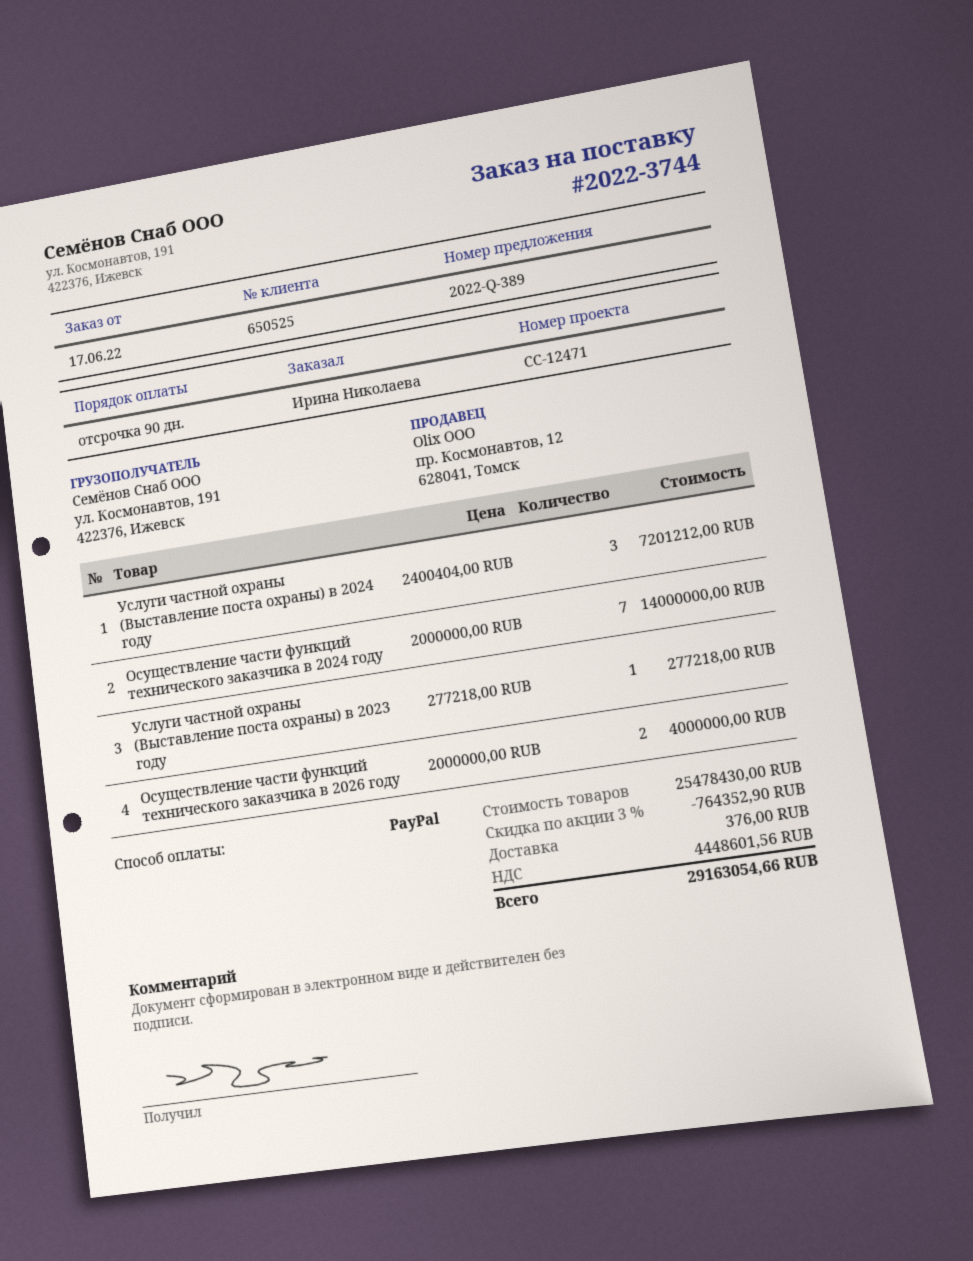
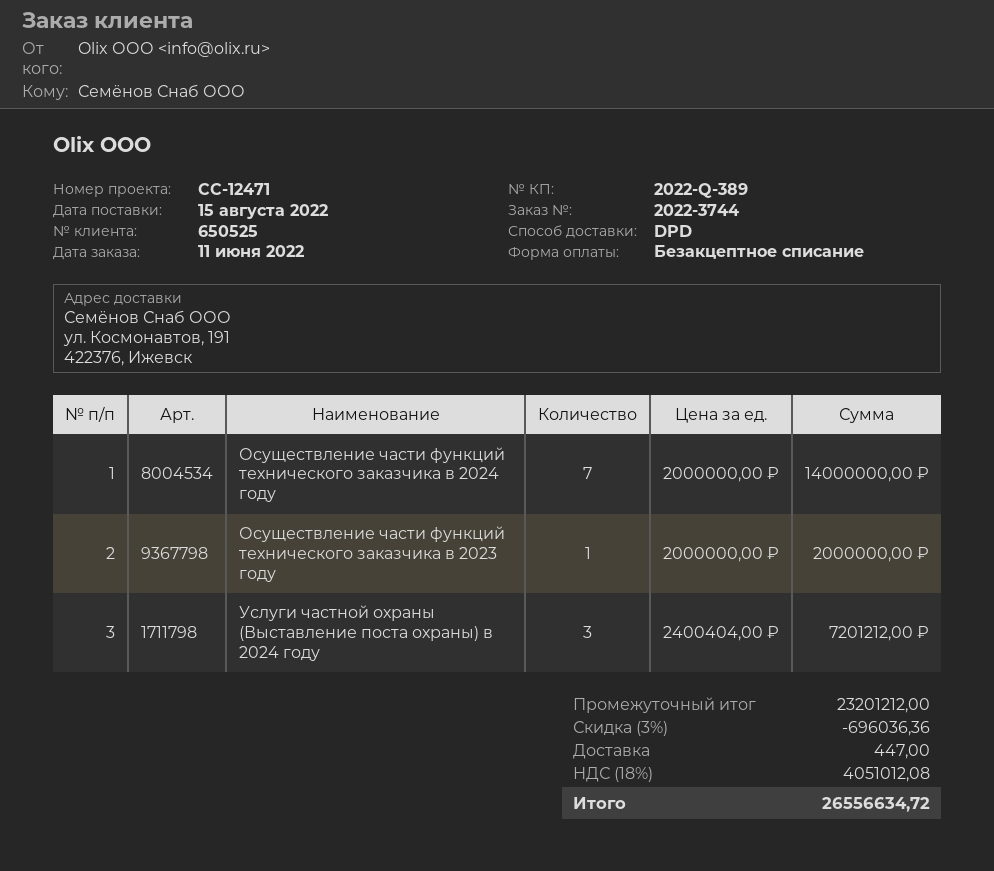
order date: 2022-06-17 -> 2022-06-11
payment method: PayPal -> direct debit
Услуги частной охраны (Выставление поста охраны) в 2023 году: 1 x 277218.00 = 277218.00 -> none
Осуществление части функций технического заказчика в 2026 году: 2 x 2000000.00 = 4000000.00 -> none
Осуществление части функций технического заказчика в 2023 году: none -> 1 x 2000000.00 = 2000000.00
subtotal: 25478430.00 -> 23201212.00
discount: 3% = 764352.90 -> 3% = 696036.36
shipping: 376.00 -> 447.00
tax: 4448601.56 -> 4051012.08
total: 29163054.66 -> 26556634.72

